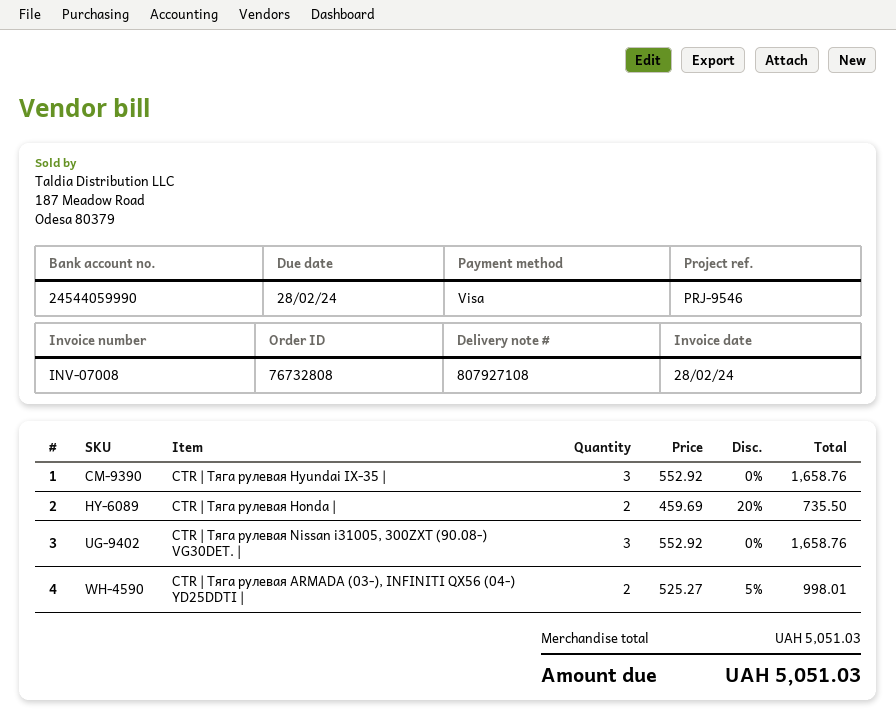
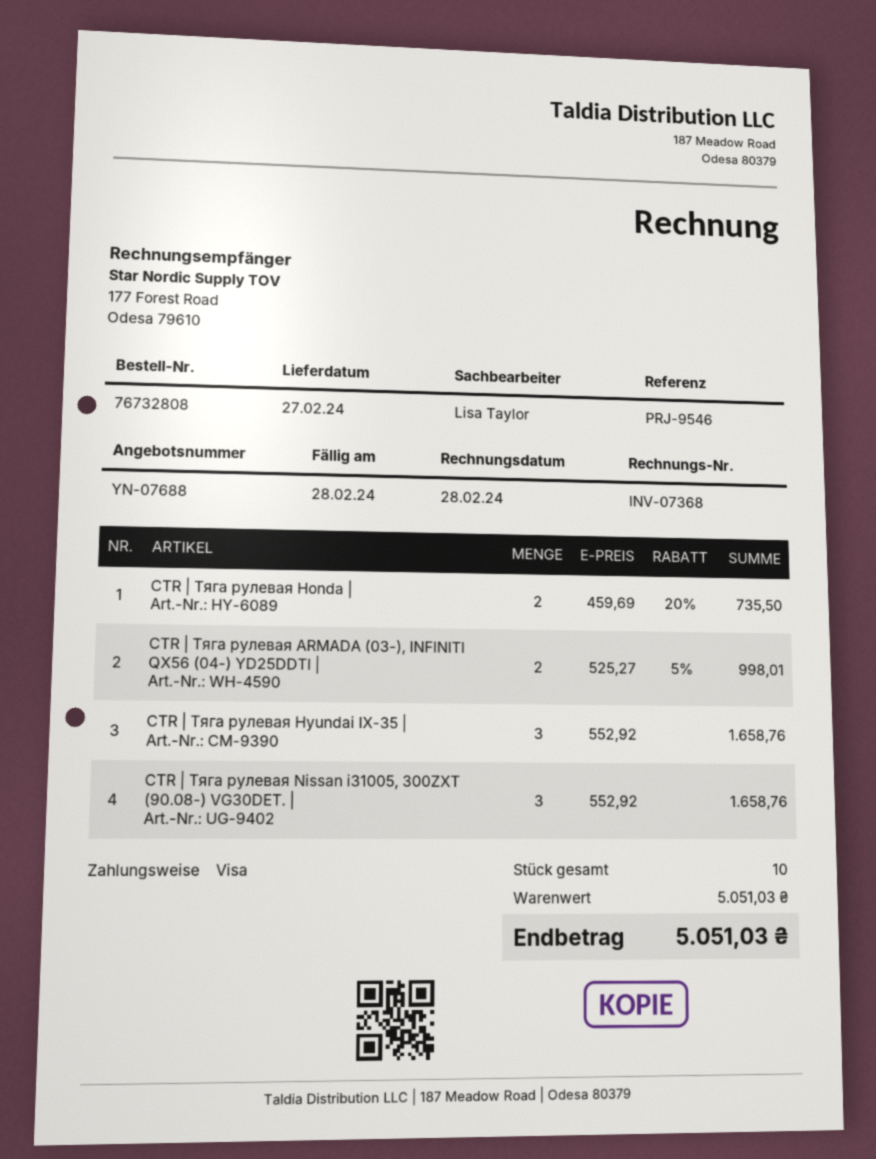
invoice number: INV-07008 -> INV-07368

